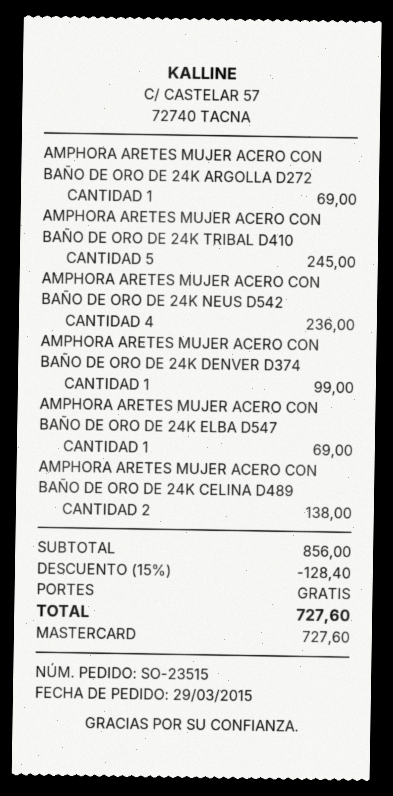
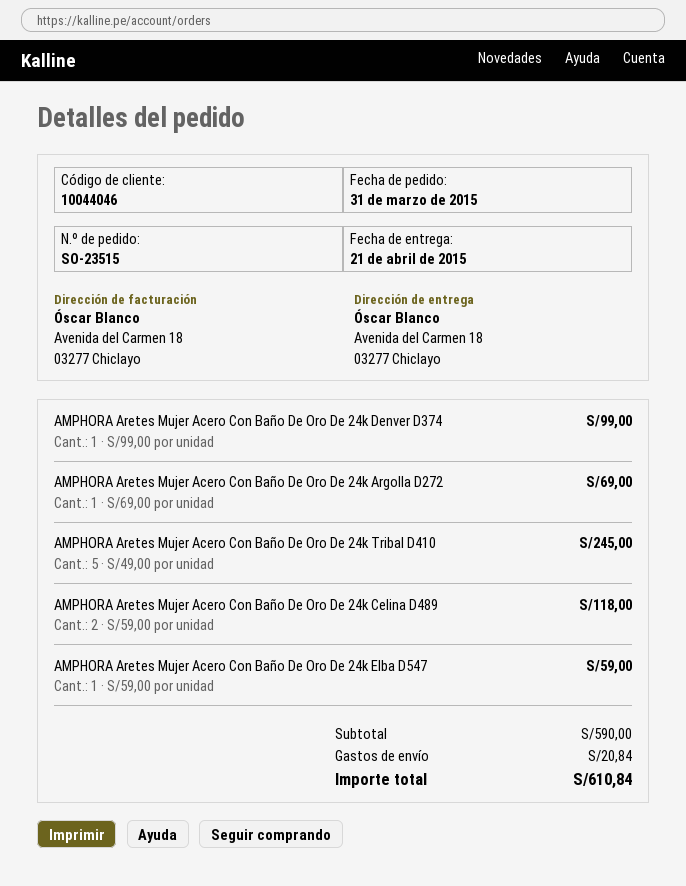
order date: 2015-03-29 -> 2015-03-31
AMPHORA ARETES MUJER ACERO CON BAÑO DE ORO DE 24K NEUS D542: 4 for 236.00 -> none
AMPHORA ARETES MUJER ACERO CON BAÑO DE ORO DE 24K ELBA D547: 1 for 69.00 -> 1 for 59.00
AMPHORA ARETES MUJER ACERO CON BAÑO DE ORO DE 24K CELINA D489: 2 for 138.00 -> 2 for 118.00
subtotal: 856.00 -> 590.00
discount: 15% = 128.40 -> none
shipping: 0.00 -> 20.84
total: 727.60 -> 610.84

